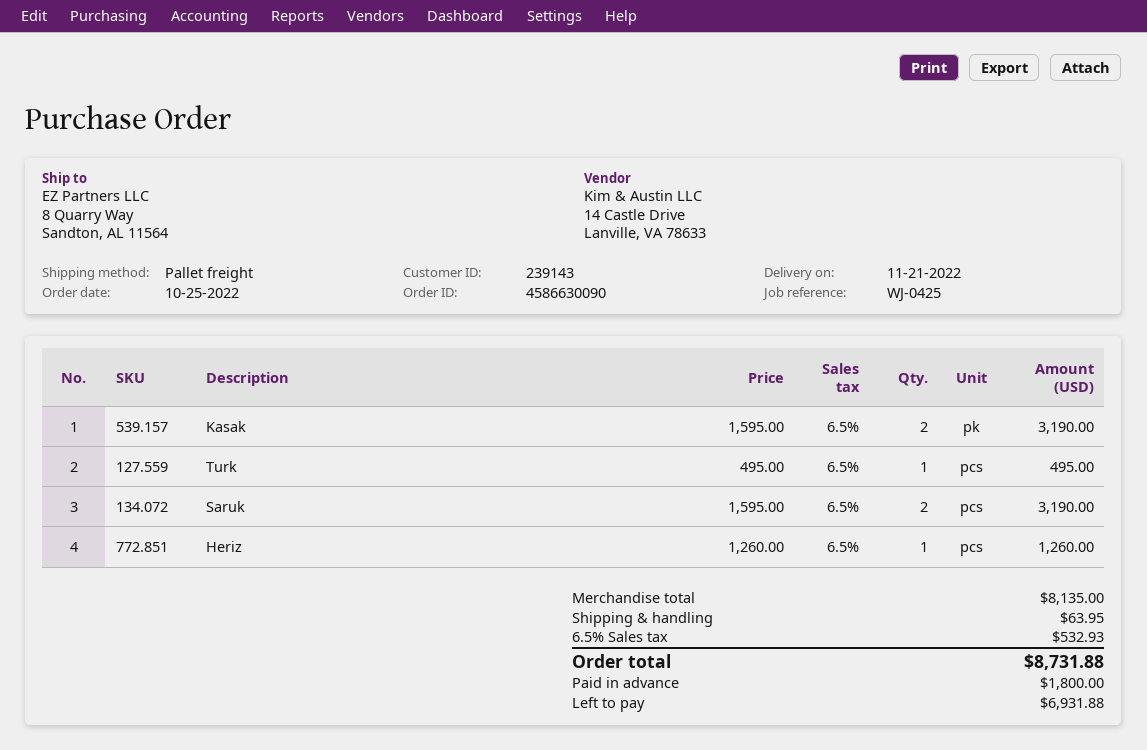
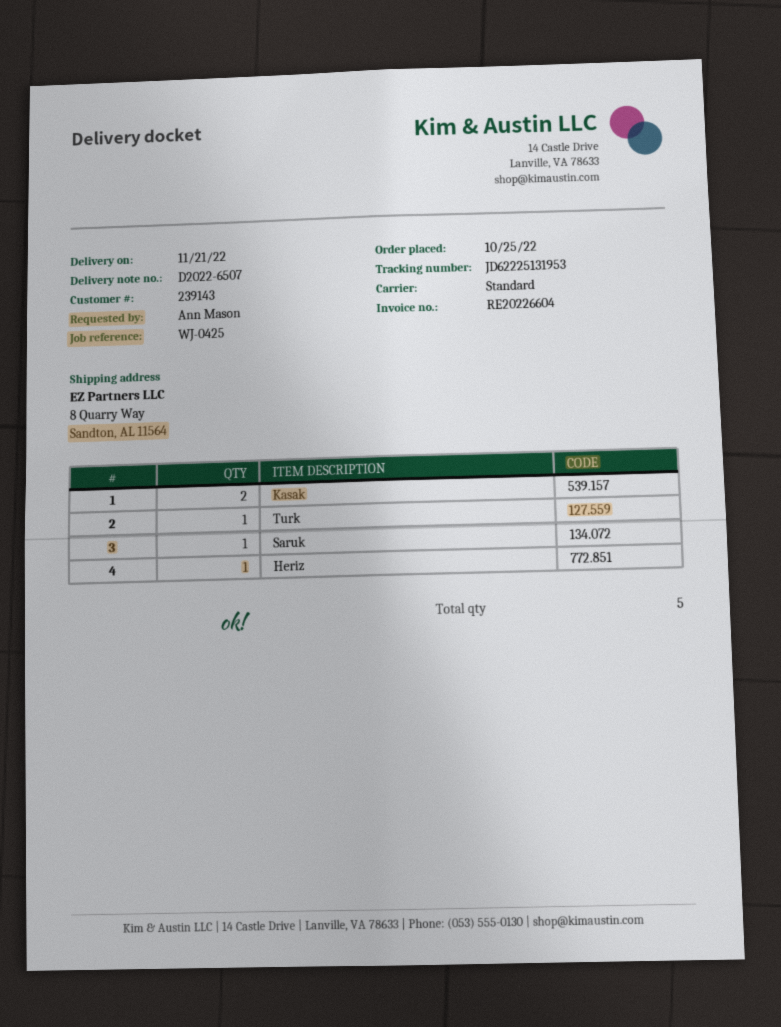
shipping method: pallet freight -> standard
Saruk: 2 -> 1

